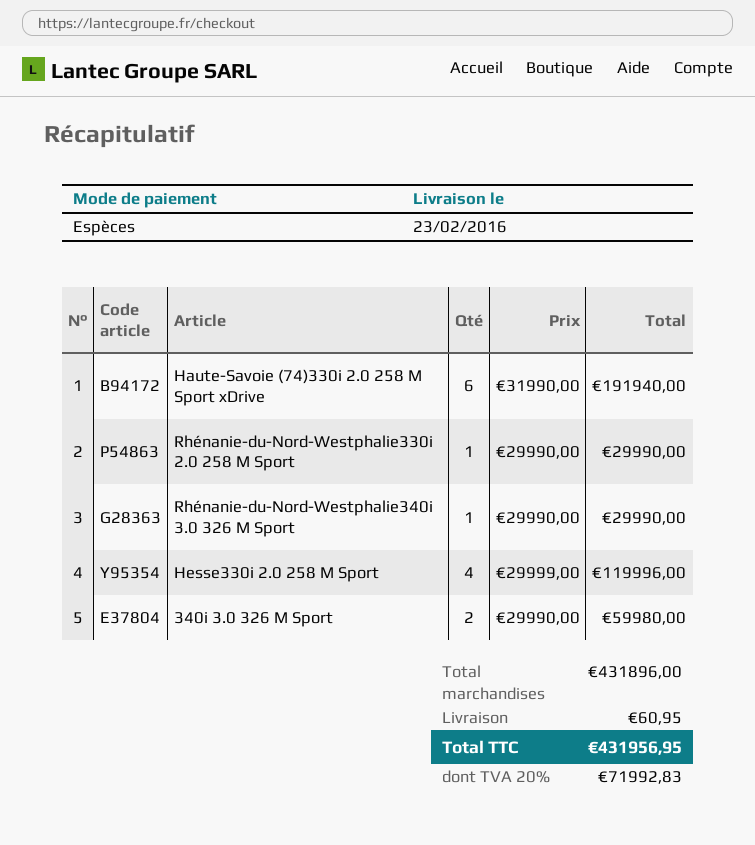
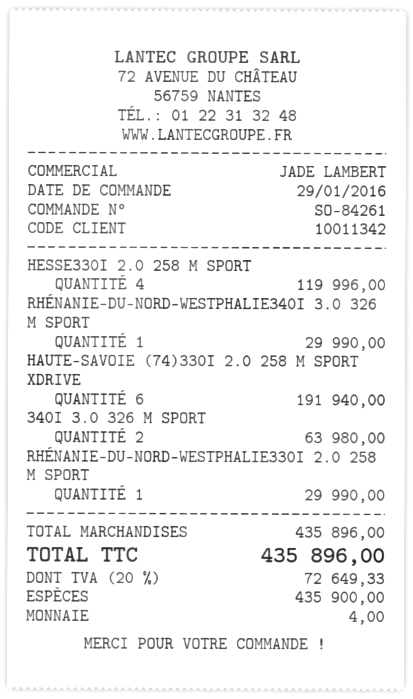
340i 3.0 326 M Sport: 2 for 59980.00 -> 2 for 63980.00
subtotal: 431896.00 -> 435896.00
shipping: 60.95 -> none
tax: 20% = 71992.83 -> 20% = 72649.33
total: 431956.95 -> 435896.00

